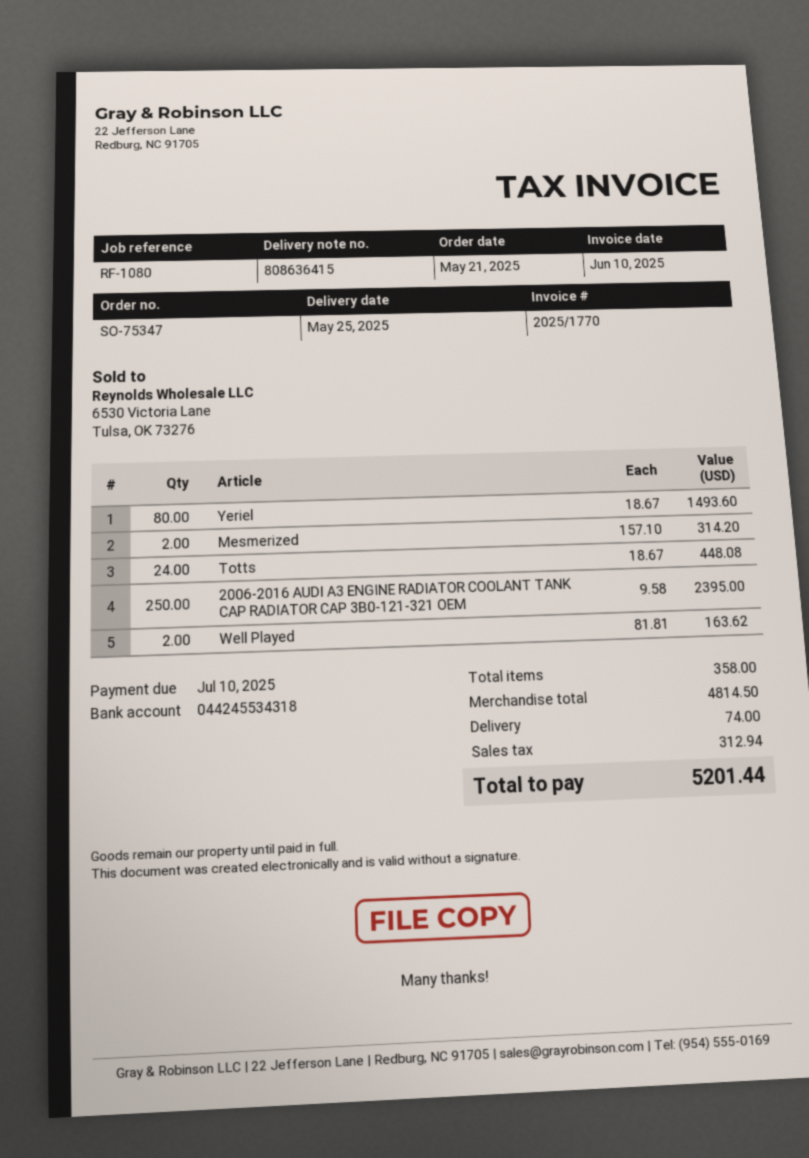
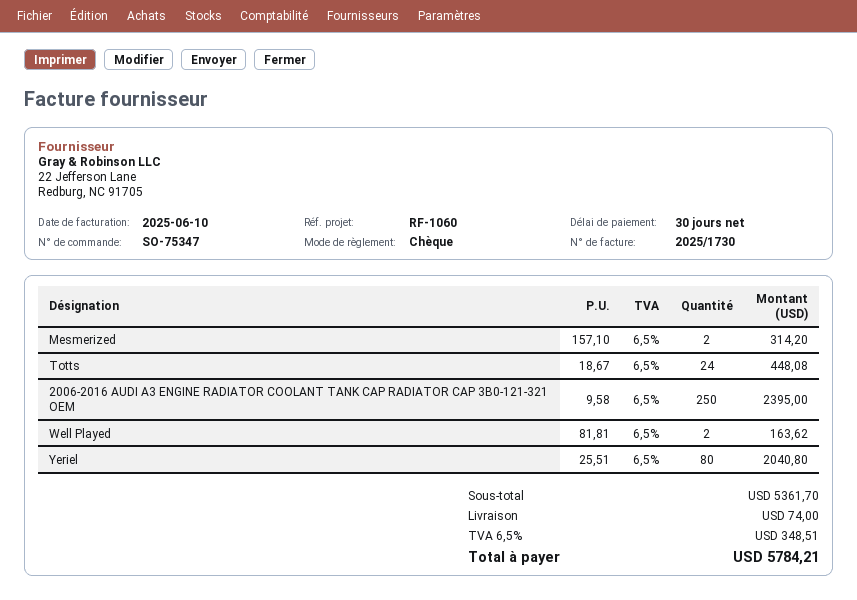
invoice number: 2025/1770 -> 2025/1730
reference: RF-1080 -> RF-1060
Yeriel: 80 x 18.67 = 1493.60 -> 80 x 25.51 = 2040.80
subtotal: 4814.50 -> 5361.70
tax: 312.94 -> 348.51
total: 5201.44 -> 5784.21

